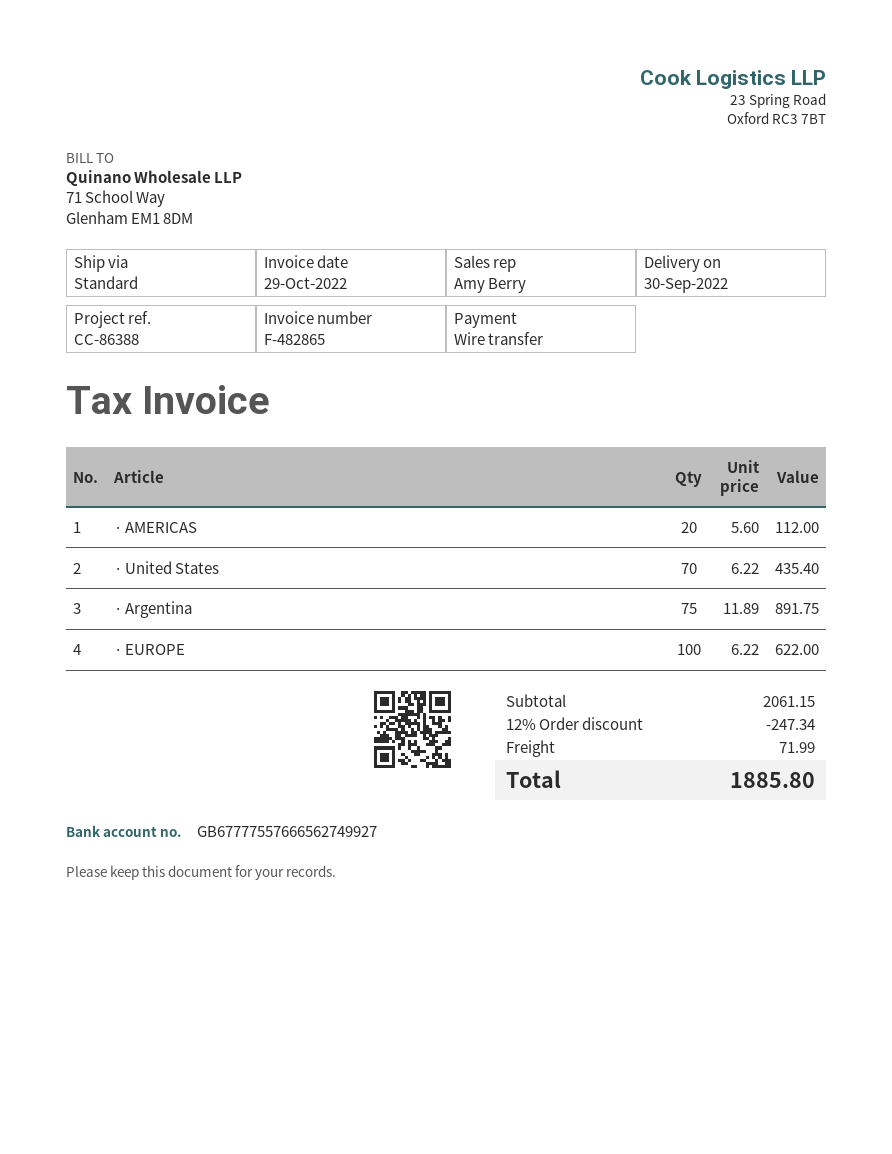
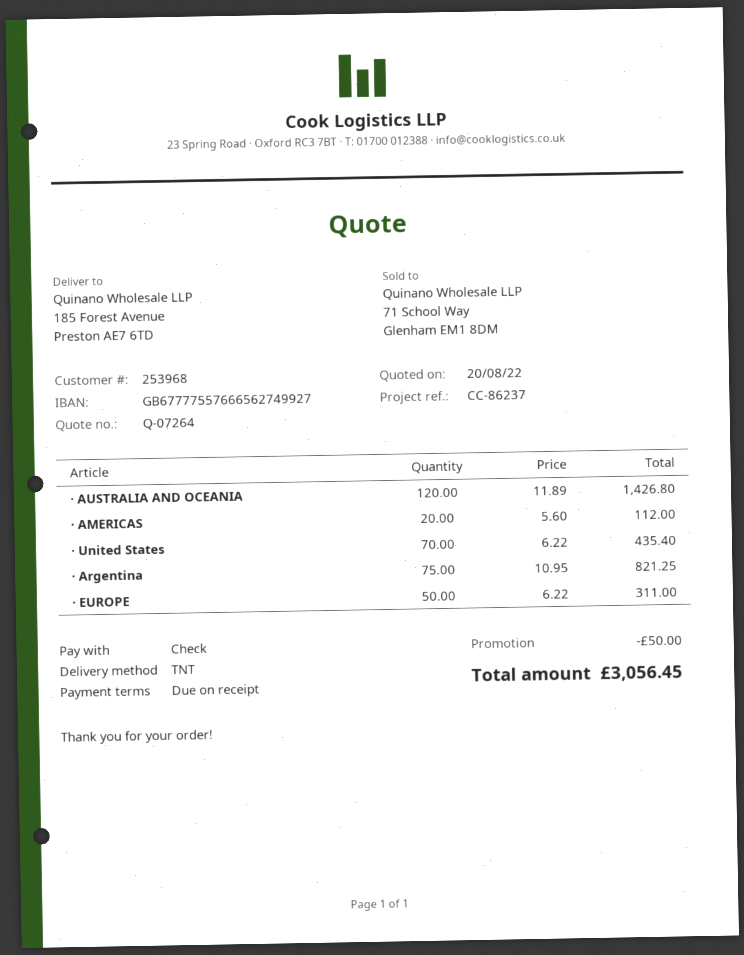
reference: CC-86388 -> CC-86237
payment method: bank transfer -> cheque
shipping method: standard -> TNT
· Argentina: 75 x 11.89 = 891.75 -> 75 x 10.95 = 821.25
· EUROPE: 100 x 6.22 = 622.00 -> 50 x 6.22 = 311.00
· AUSTRALIA AND OCEANIA: none -> 120 x 11.89 = 1426.80
discount: 247.34 -> 50.00
shipping: 71.99 -> none
total: 1885.80 -> 3056.45

